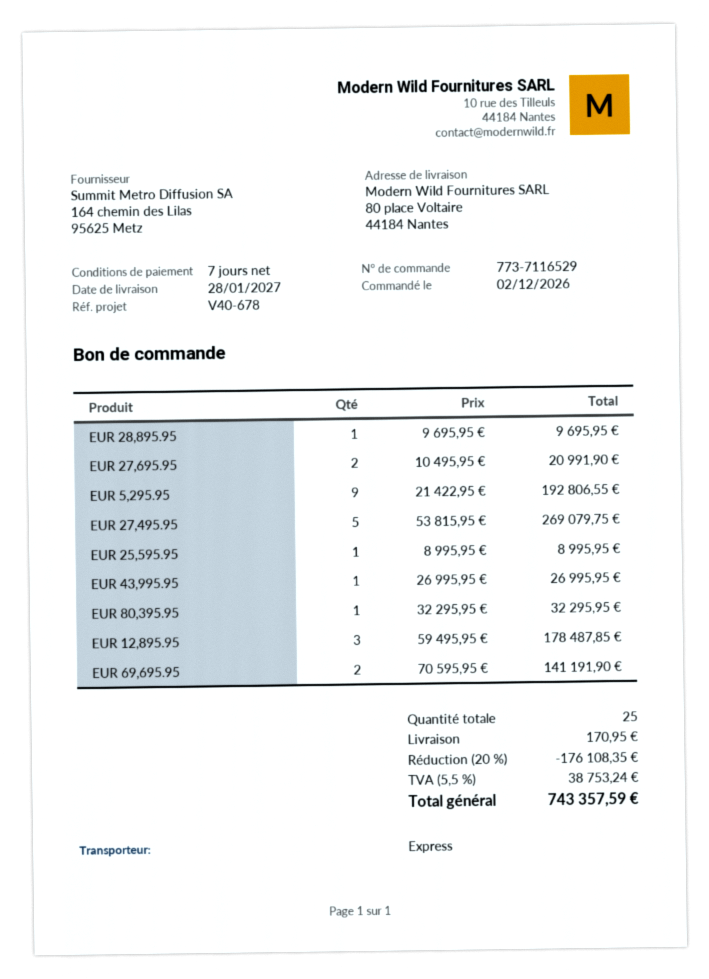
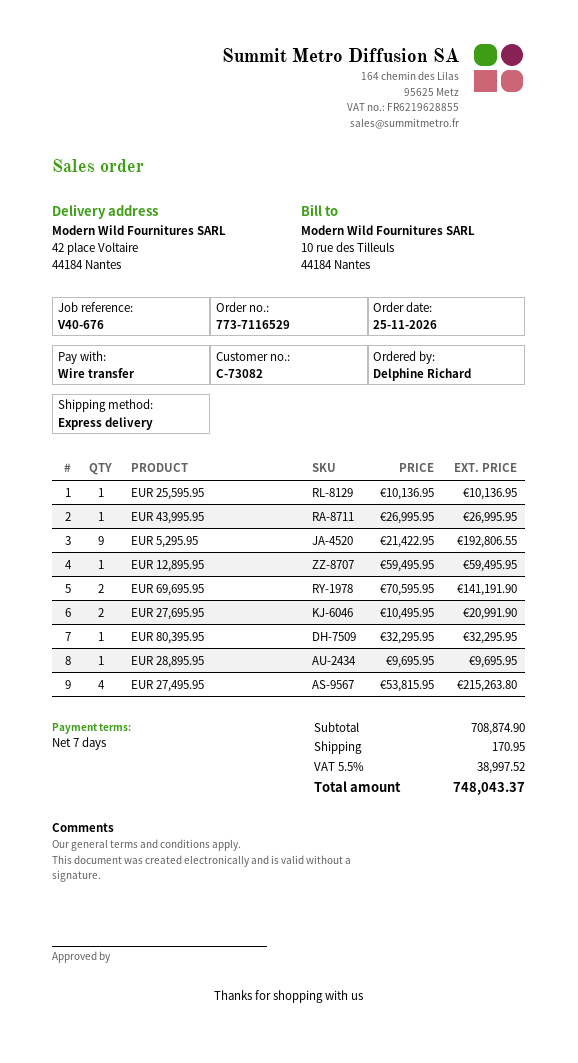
order date: 2026-12-02 -> 2026-11-25
reference: V40-678 -> V40-676
ship to: 80 place Voltaire, 44184 Nantes -> 42 place Voltaire, 44184 Nantes
EUR 27,495.95: 5 x 53815.95 = 269079.75 -> 4 x 53815.95 = 215263.80
EUR 25,595.95: 1 x 8995.95 = 8995.95 -> 1 x 10136.95 = 10136.95
EUR 12,895.95: 3 x 59495.95 = 178487.85 -> 1 x 59495.95 = 59495.95
discount: 20% = 176108.35 -> none
tax: 5.5% = 38753.24 -> 5.5% = 38997.52
total: 743357.59 -> 748043.37

